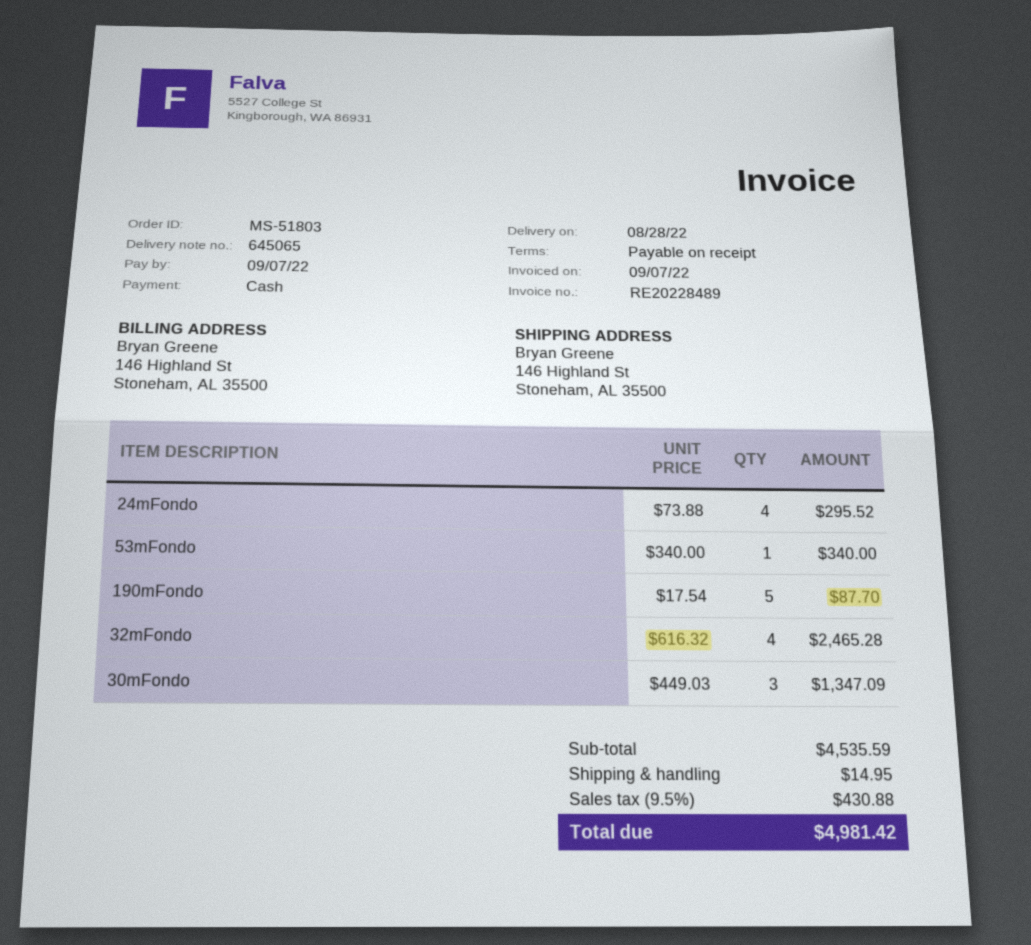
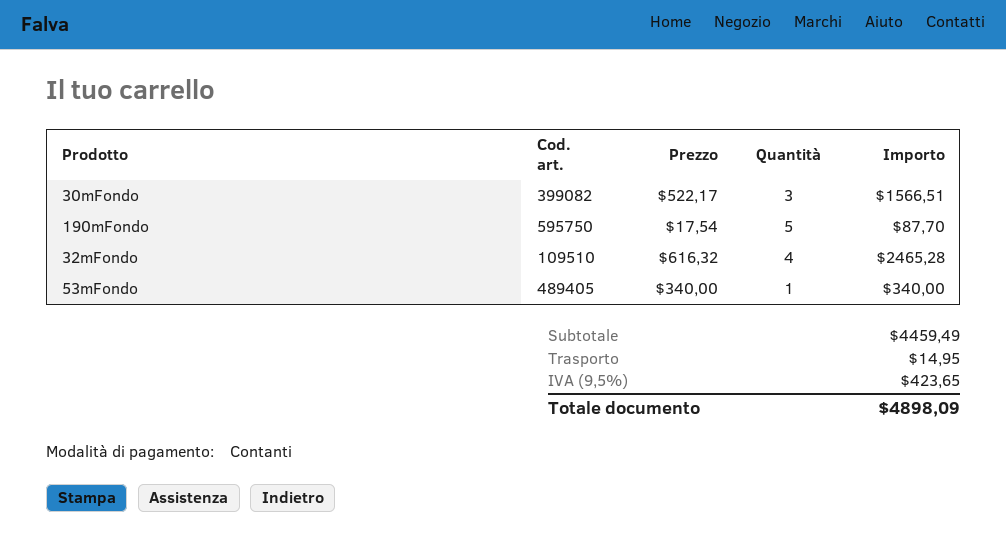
24mFondo: 4 x 73.88 = 295.52 -> none
30mFondo: 3 x 449.03 = 1347.09 -> 3 x 522.17 = 1566.51
subtotal: 4535.59 -> 4459.49
tax: 9.5% = 430.88 -> 9.5% = 423.65
total: 4981.42 -> 4898.09

